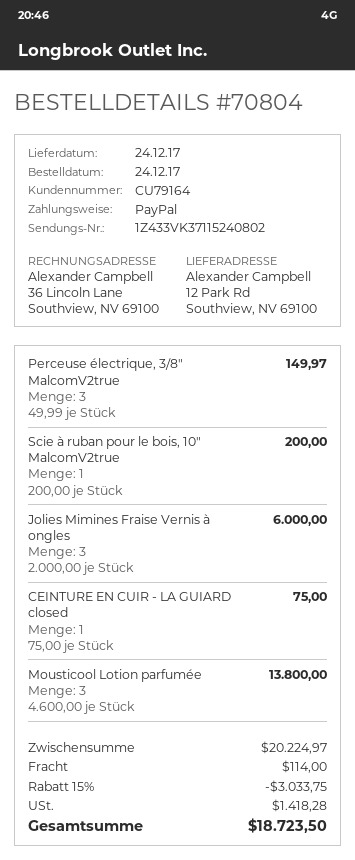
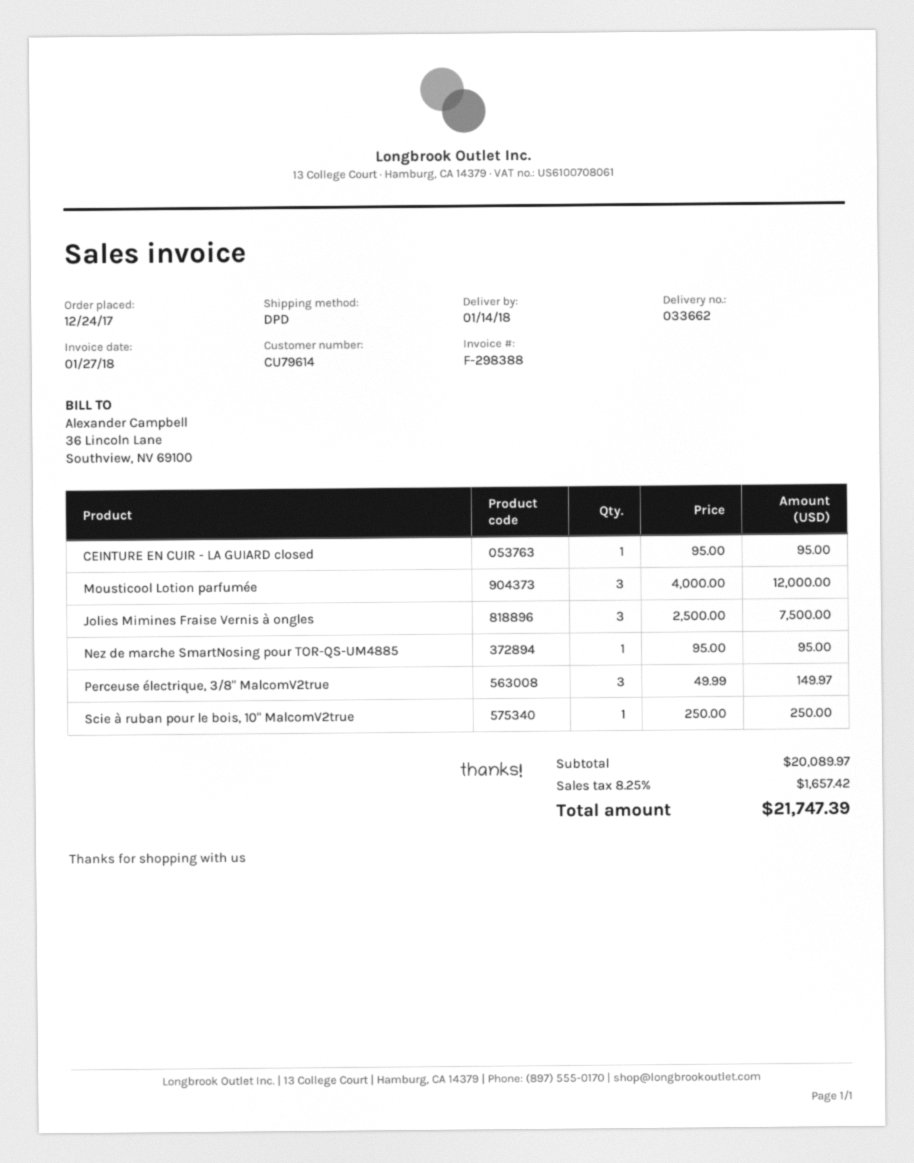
delivery date: 2017-12-24 -> 2018-01-14
customer number: CU79164 -> CU79614
Scie à ruban pour le bois, 10" MalcomV2true: 1 x 200.00 = 200.00 -> 1 x 250.00 = 250.00
Jolies Mimines Fraise Vernis à ongles: 3 x 2000.00 = 6000.00 -> 3 x 2500.00 = 7500.00
CEINTURE EN CUIR - LA GUIARD closed: 1 x 75.00 = 75.00 -> 1 x 95.00 = 95.00
Mousticool Lotion parfumée: 3 x 4600.00 = 13800.00 -> 3 x 4000.00 = 12000.00
Nez de marche SmartNosing pour TOR-QS-UM4885: none -> 1 x 95.00 = 95.00
subtotal: 20224.97 -> 20089.97
discount: 15% = 3033.75 -> none
shipping: 114.00 -> none
tax: 1418.28 -> 1657.42
total: 18723.50 -> 21747.39

